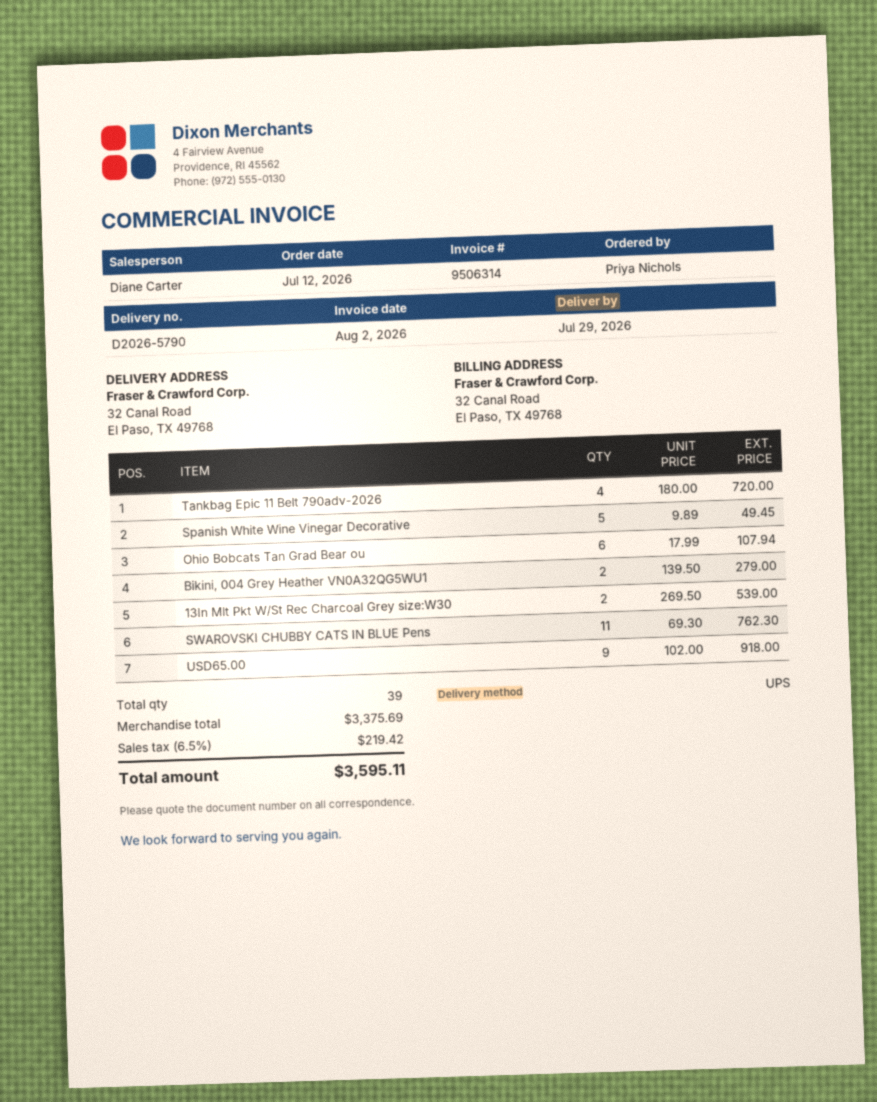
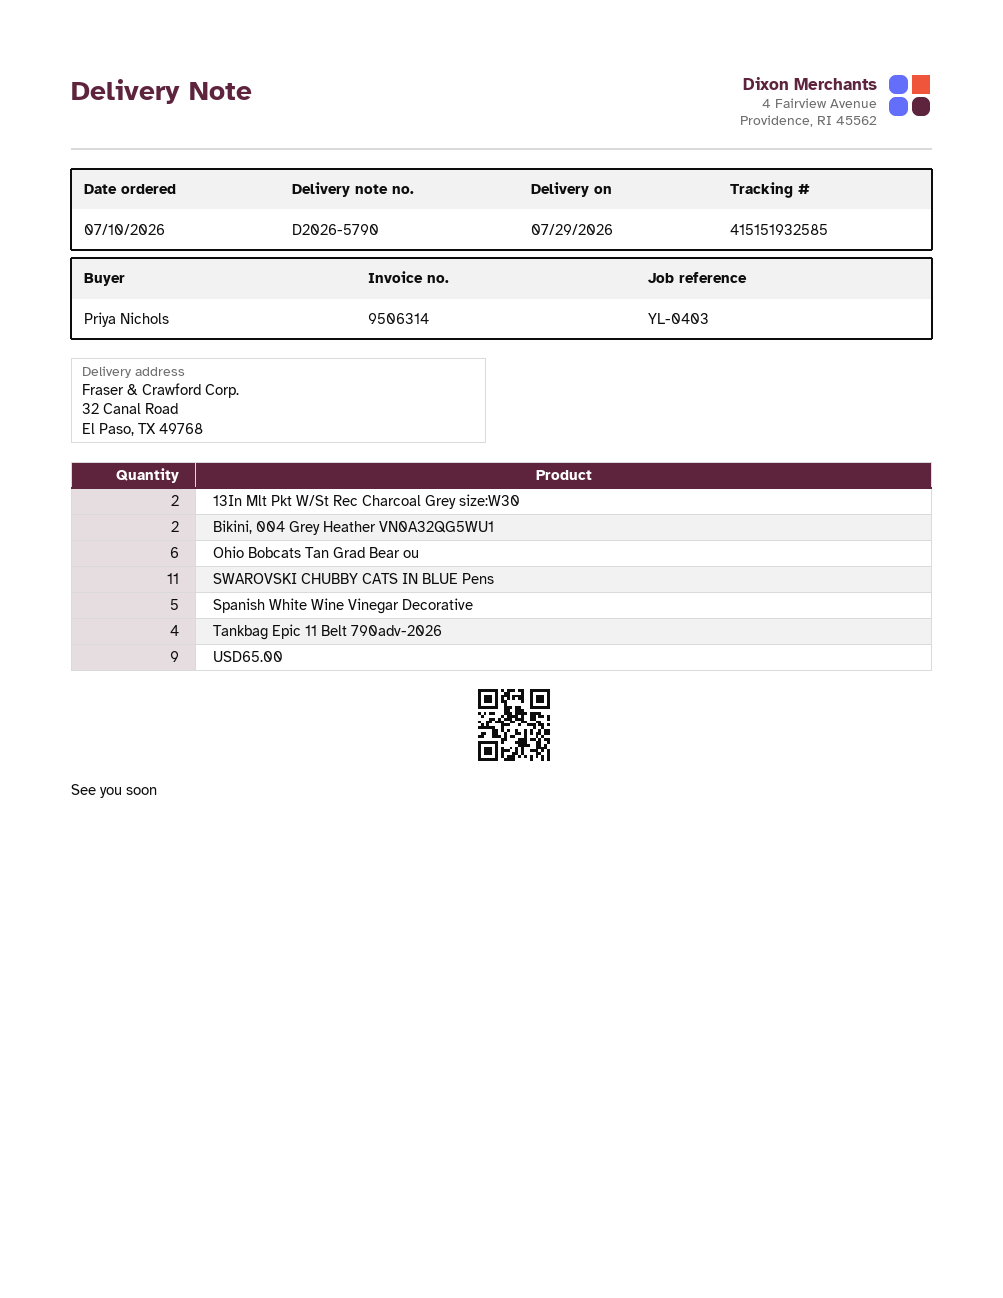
order date: 2026-07-12 -> 2026-07-10

